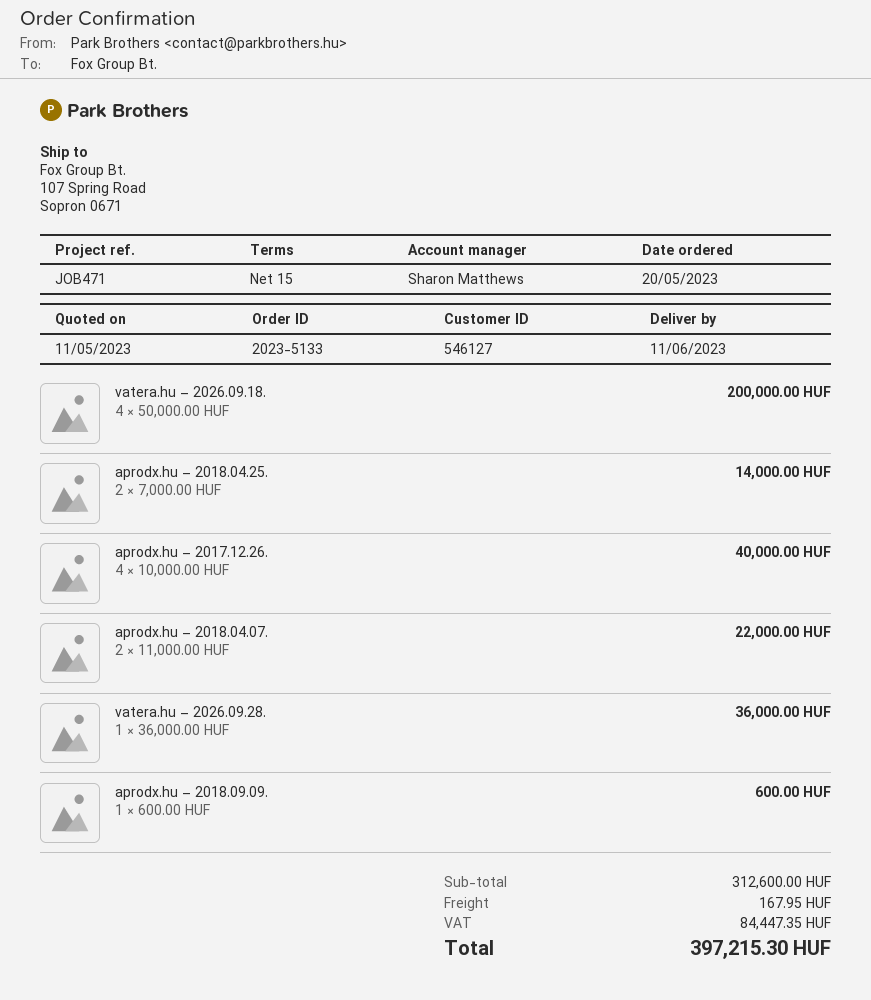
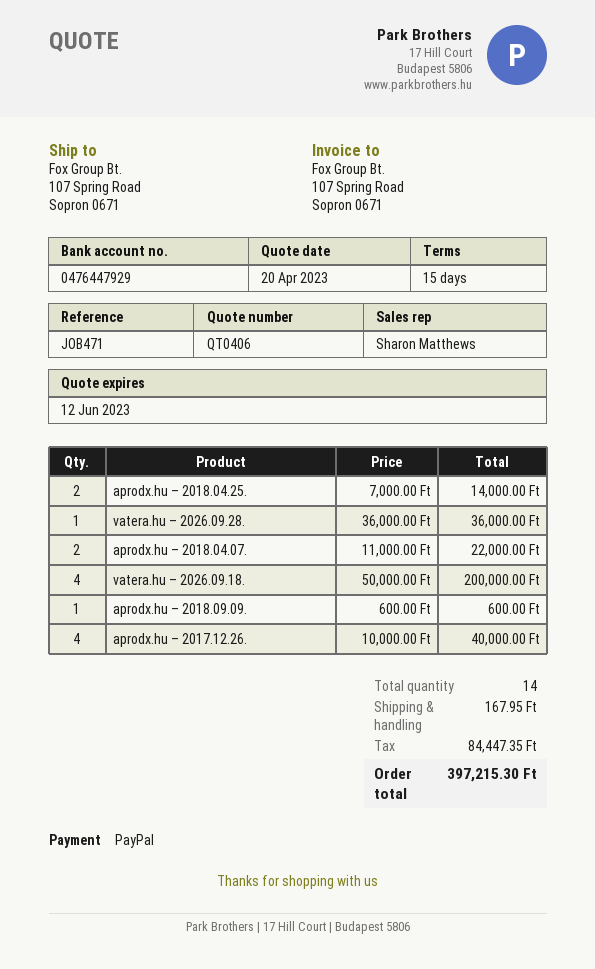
quote date: 2023-05-11 -> 2023-04-20

